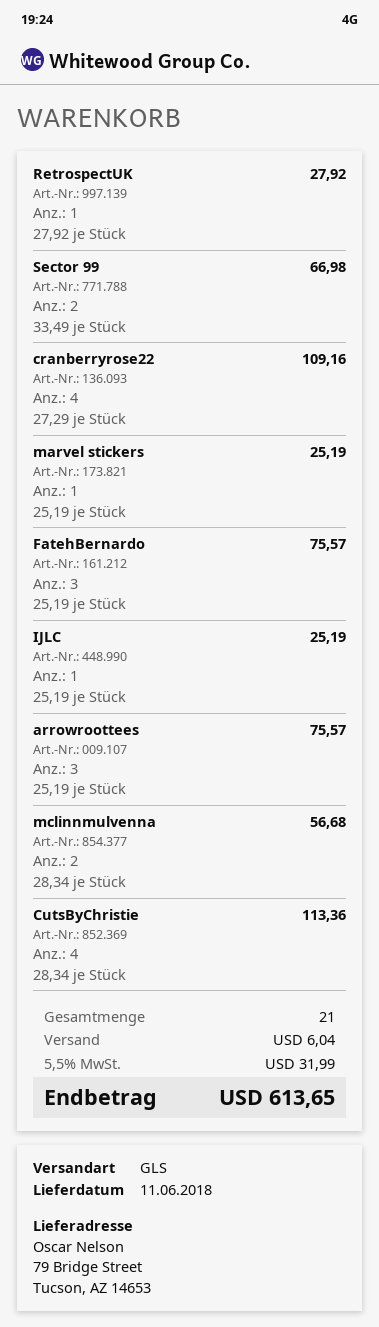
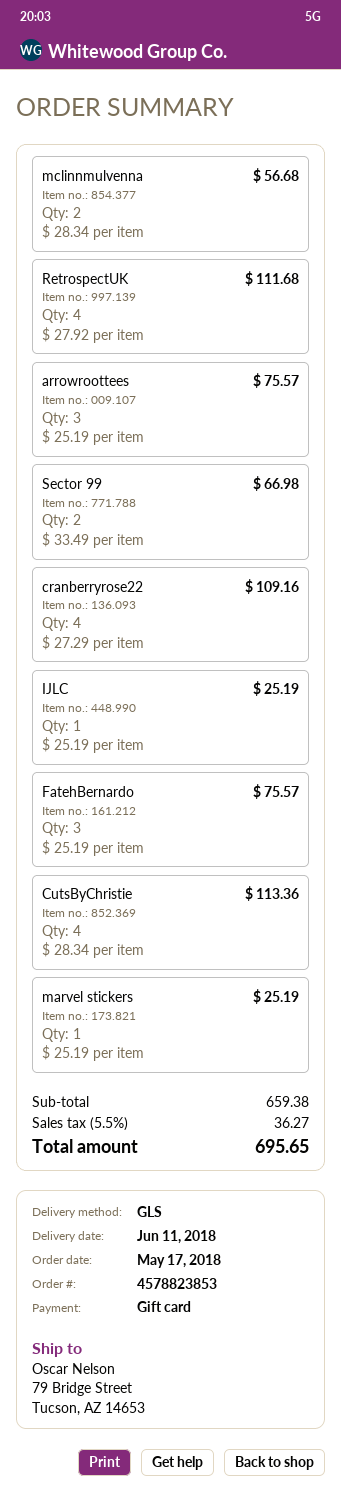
RetrospectUK: 1 x 27.92 = 27.92 -> 4 x 27.92 = 111.68
shipping: 6.04 -> none
tax: 5.5% = 31.99 -> 5.5% = 36.27
total: 613.65 -> 695.65

